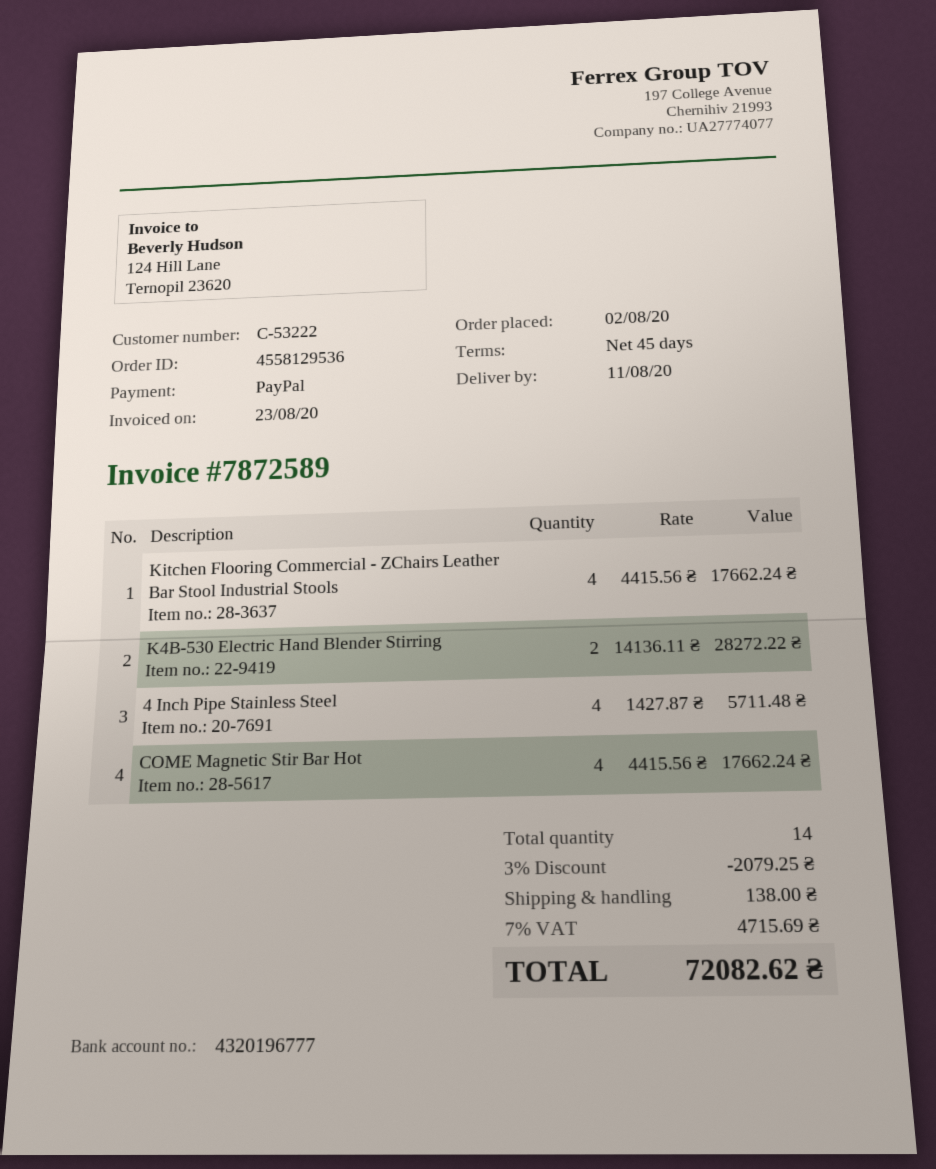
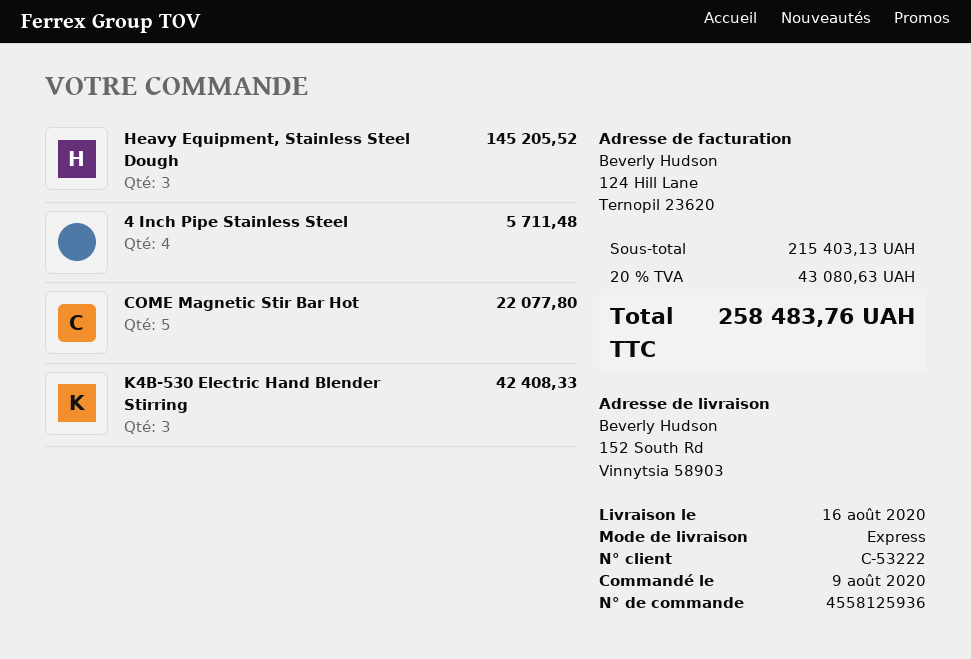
order number: 4558129536 -> 4558125936
order date: 2020-08-02 -> 2020-08-09
delivery date: 2020-08-11 -> 2020-08-16
Kitchen Flooring Commercial - ZChairs Leather Bar Stool Industrial Stools: 4 for 17662.24 -> none
K4B-530 Electric Hand Blender Stirring: 2 for 28272.22 -> 3 for 42408.33
COME Magnetic Stir Bar Hot: 4 for 17662.24 -> 5 for 22077.80
Heavy Equipment, Stainless Steel Dough: none -> 3 for 145205.52
discount: 3% = 2079.25 -> none
shipping: 138.00 -> none
tax: 7% = 4715.69 -> 20% = 43080.63
total: 72082.62 -> 258483.76

